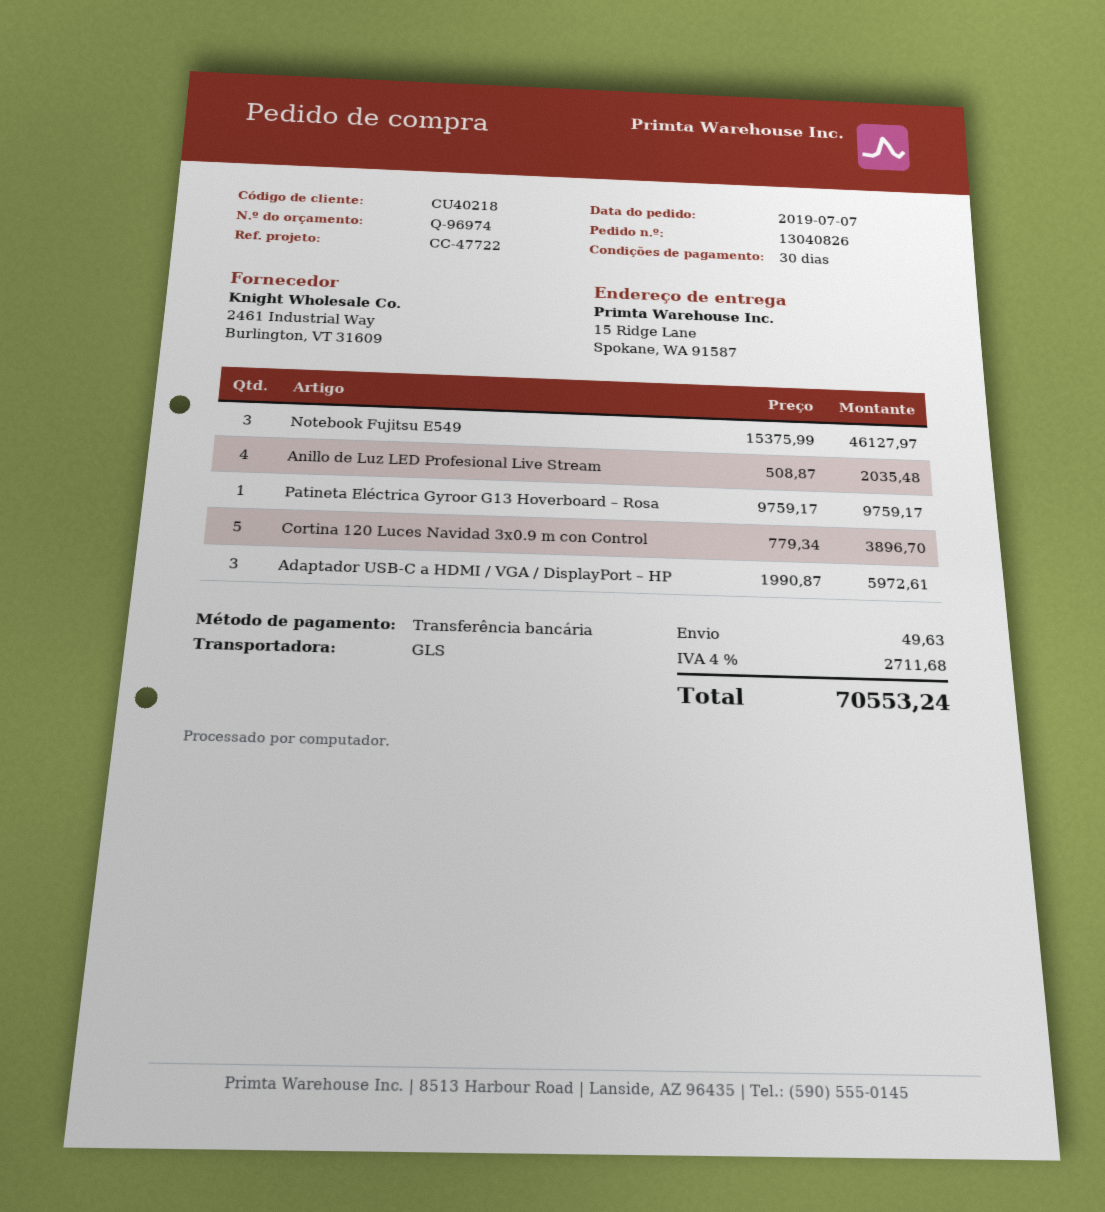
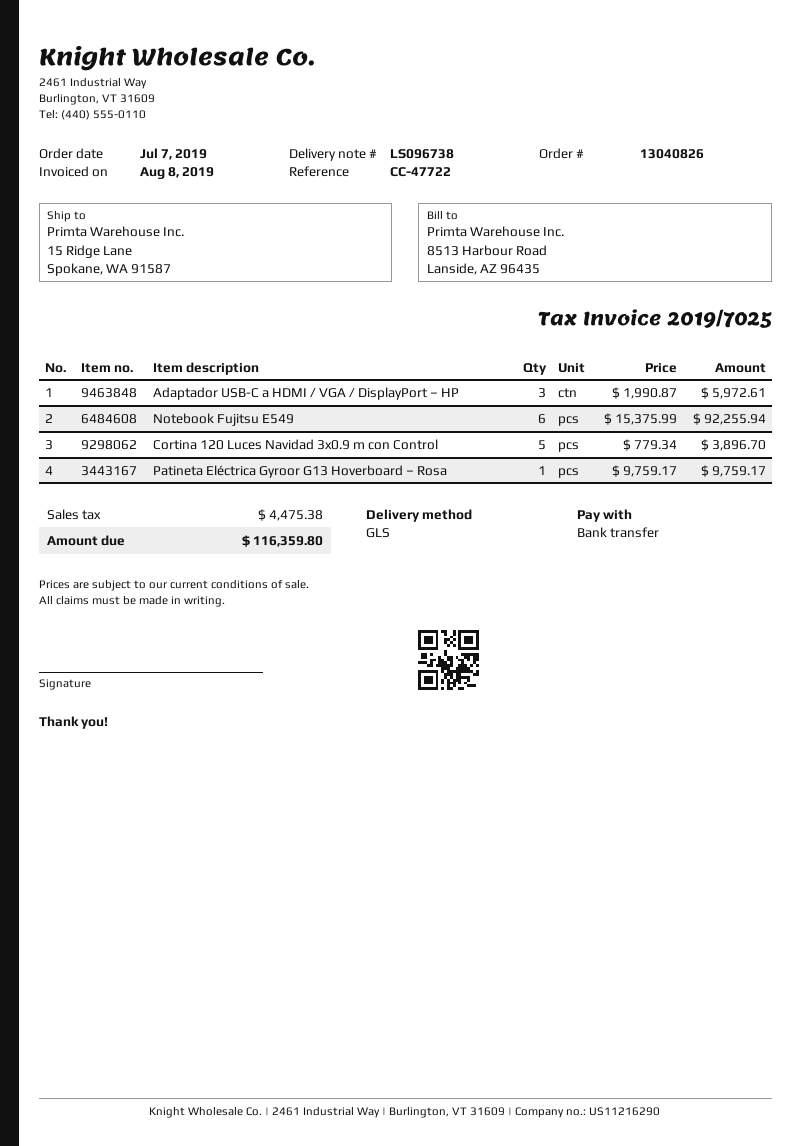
Notebook Fujitsu E549: 3 x 15375.99 = 46127.97 -> 6 x 15375.99 = 92255.94
Anillo de Luz LED Profesional Live Stream: 4 x 508.87 = 2035.48 -> none
shipping: 49.63 -> none
tax: 2711.68 -> 4475.38
total: 70553.24 -> 116359.80

